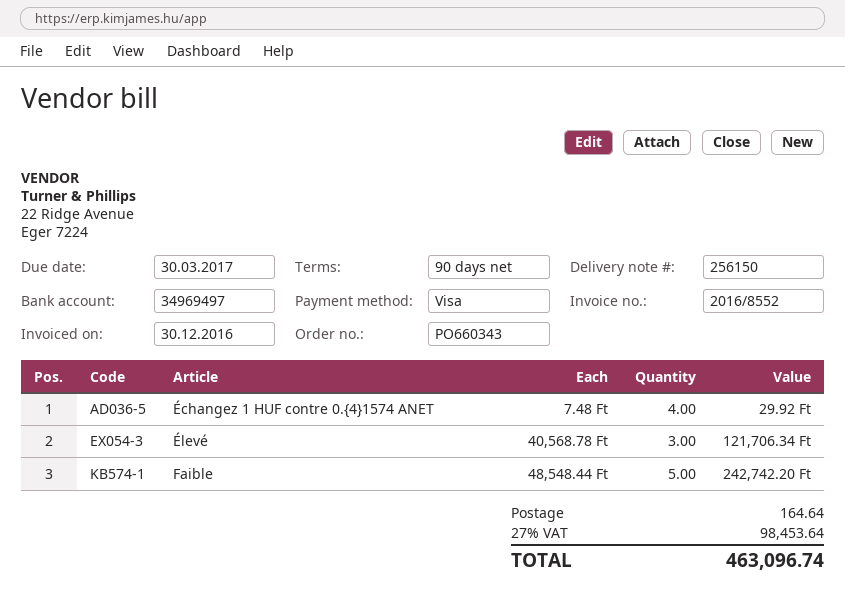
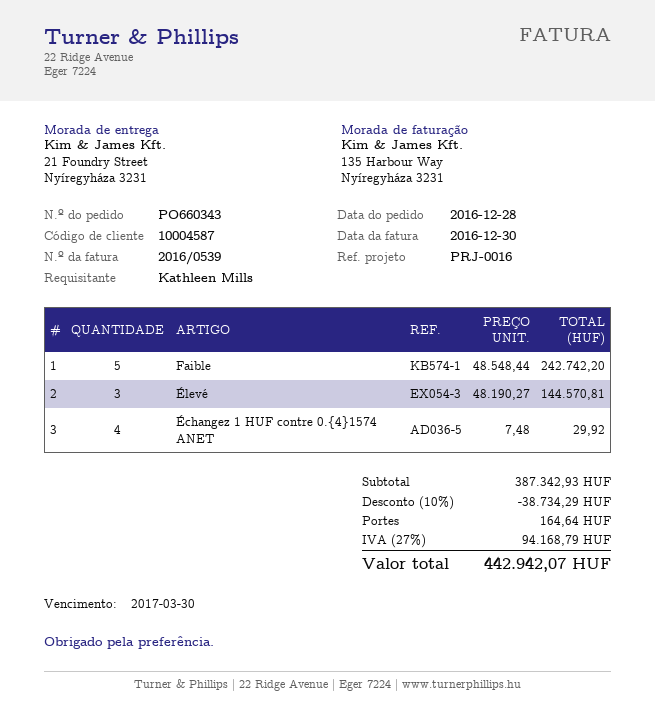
invoice number: 2016/8552 -> 2016/0539
Élevé: 3 x 40568.78 = 121706.34 -> 3 x 48190.27 = 144570.81
discount: none -> 10% = 38734.29
tax: 27% = 98453.64 -> 27% = 94168.79
total: 463096.74 -> 442942.07

